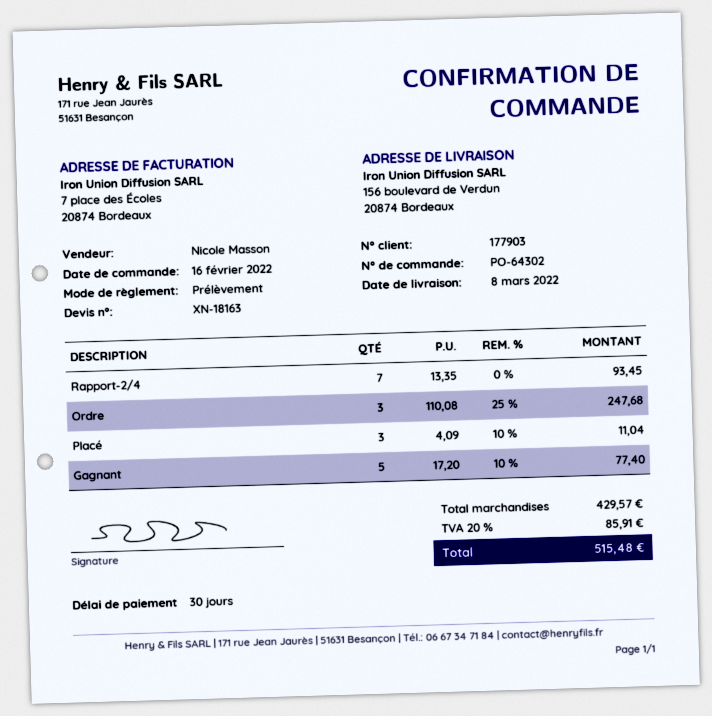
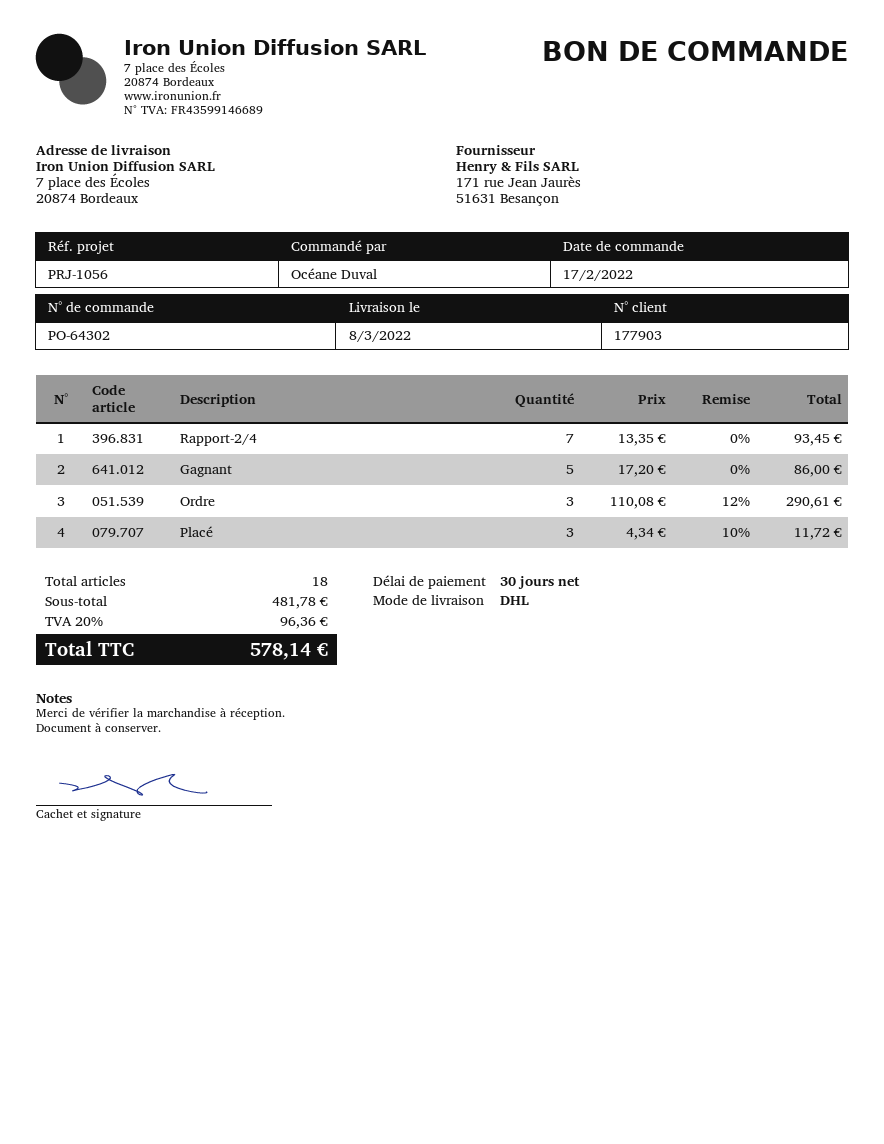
order date: 2022-02-16 -> 2022-02-17
ship to: 156 boulevard de Verdun, 20874 Bordeaux -> 7 place des Écoles, 20874 Bordeaux
Ordre: 3 x 110.08 - 25% = 247.68 -> 3 x 110.08 - 12% = 290.61
Placé: 3 x 4.09 - 10% = 11.04 -> 3 x 4.34 - 10% = 11.72
Gagnant: 5 x 17.20 - 10% = 77.40 -> 5 x 17.20 = 86.00
subtotal: 429.57 -> 481.78
tax: 20% = 85.91 -> 20% = 96.36
total: 515.48 -> 578.14

